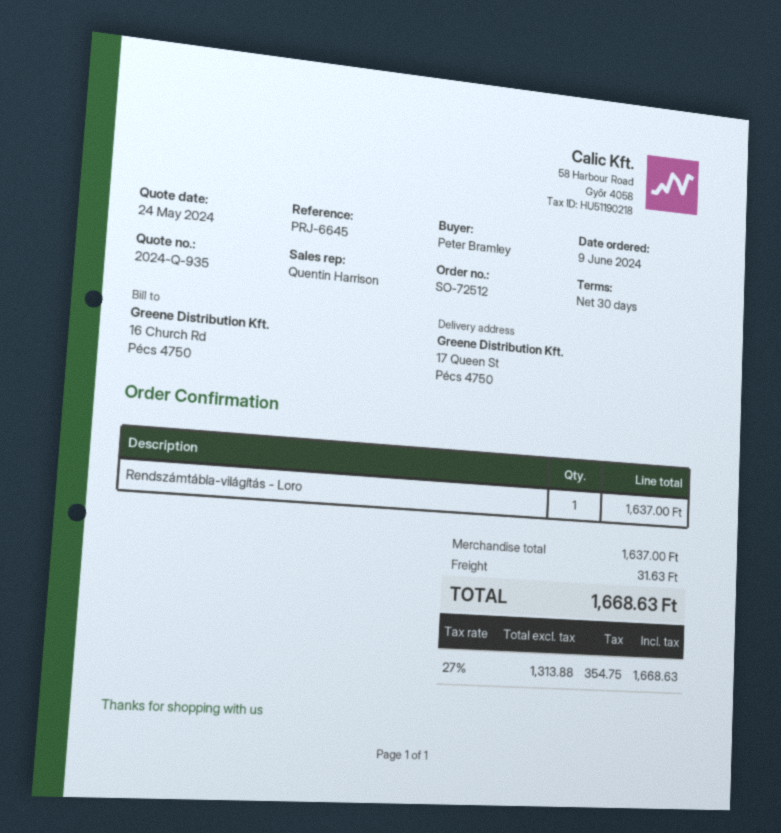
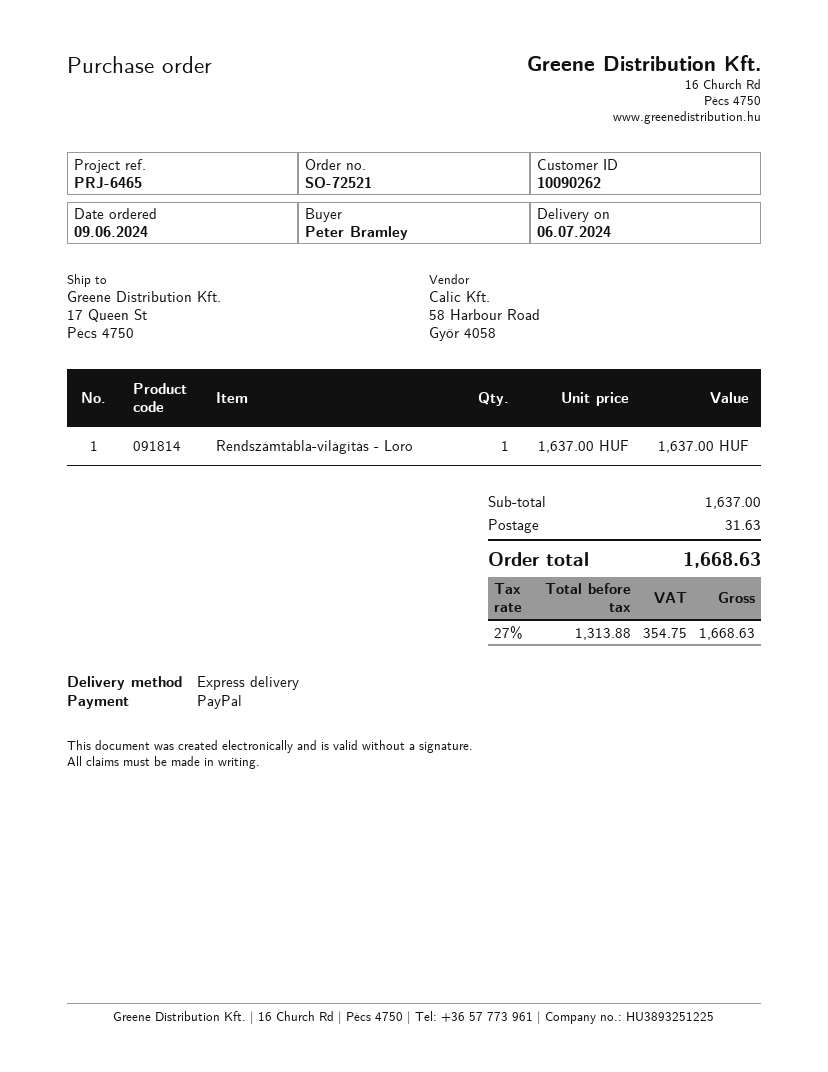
order number: SO-72512 -> SO-72521
reference: PRJ-6645 -> PRJ-6465

